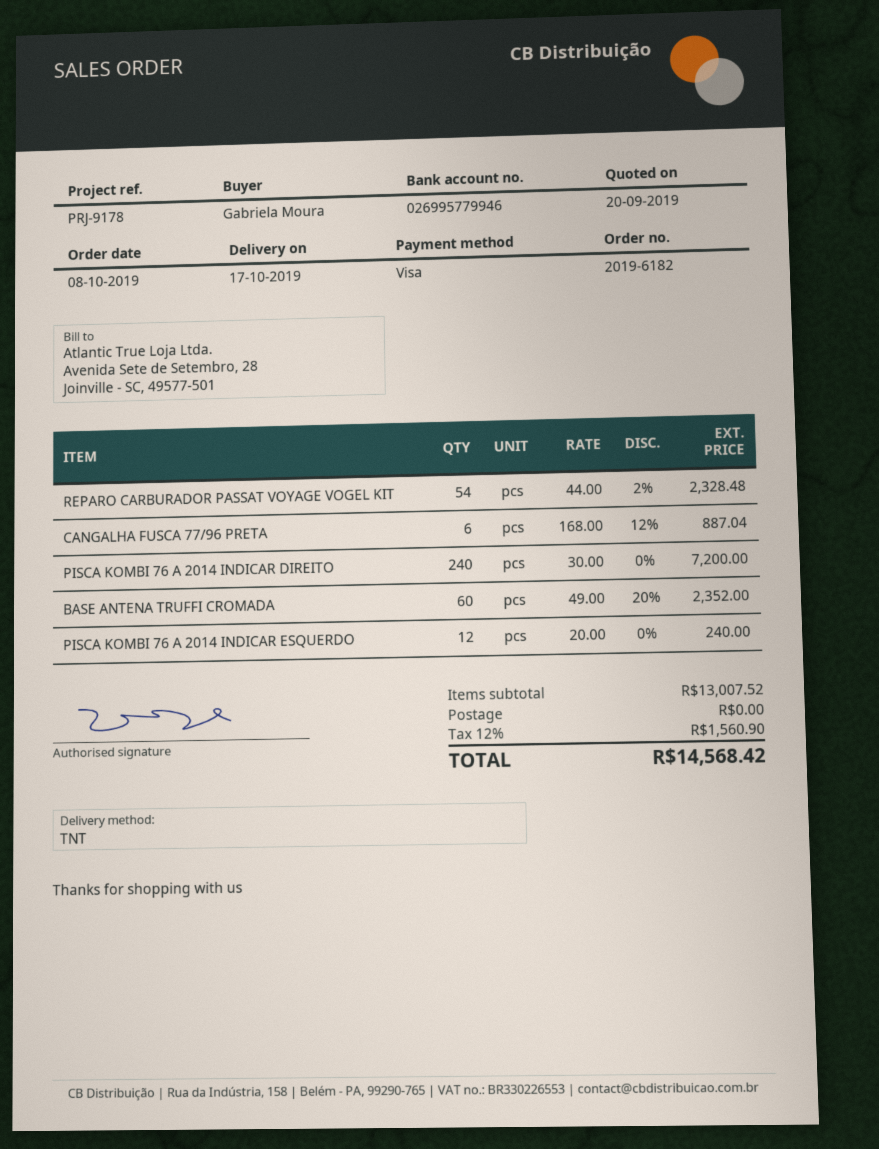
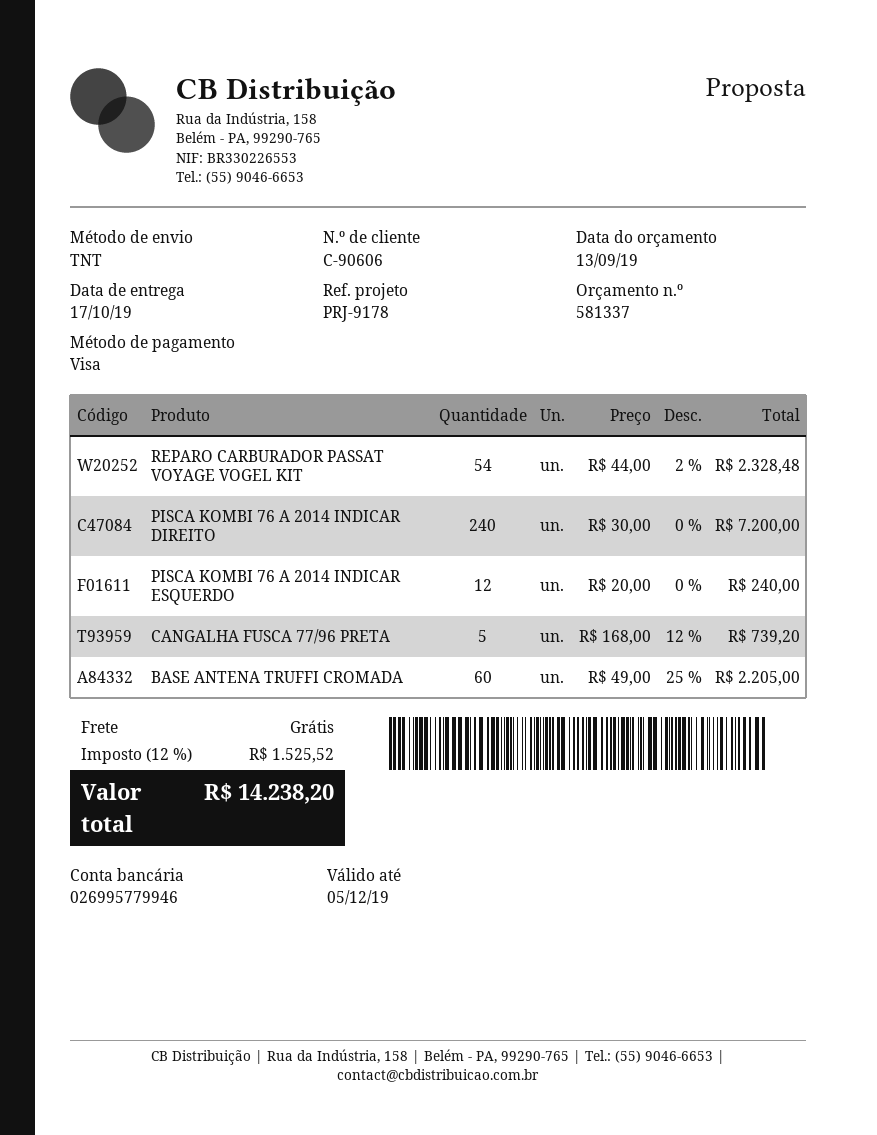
quote date: 2019-09-20 -> 2019-09-13
CANGALHA FUSCA 77/96 PRETA: 6 x 168.00 - 12% = 887.04 -> 5 x 168.00 - 12% = 739.20
BASE ANTENA TRUFFI CROMADA: 60 x 49.00 - 20% = 2352.00 -> 60 x 49.00 - 25% = 2205.00
tax: 12% = 1560.90 -> 12% = 1525.52
total: 14568.42 -> 14238.20

